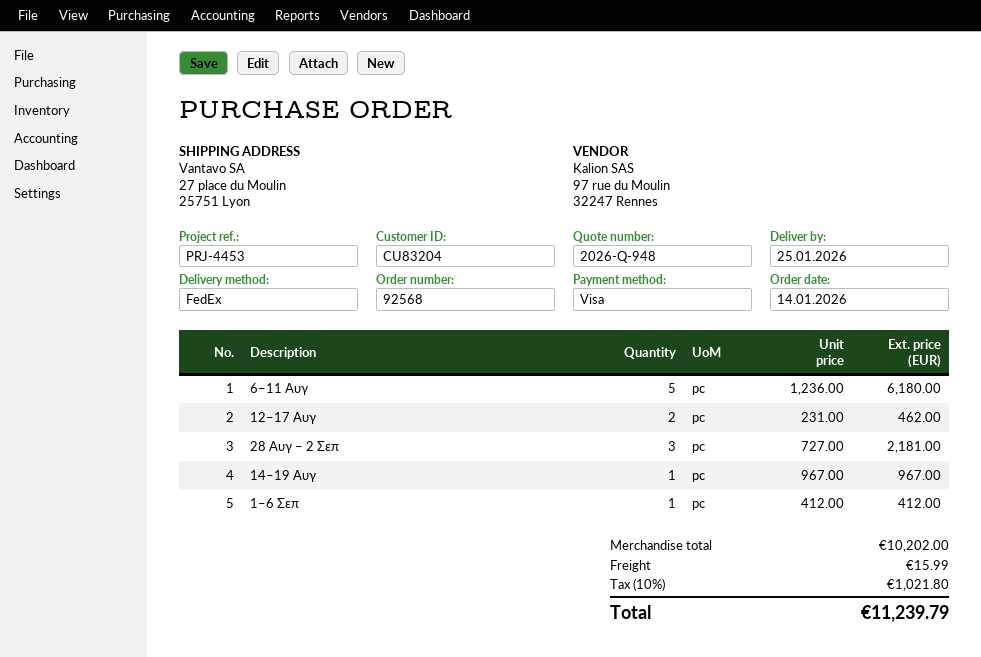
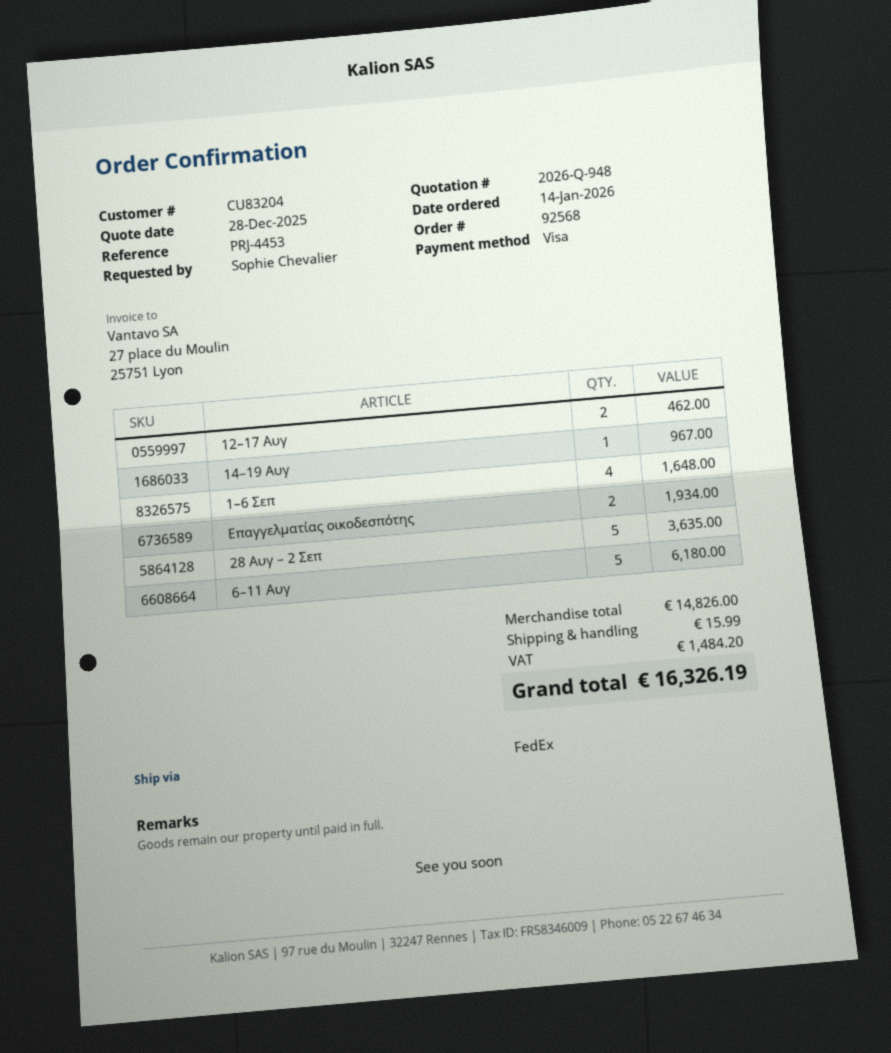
28 Αυγ – 2 Σεπ: 3 for 2181.00 -> 5 for 3635.00
1–6 Σεπ: 1 for 412.00 -> 4 for 1648.00
Επαγγελματίας οικοδεσπότης: none -> 2 for 1934.00
subtotal: 10202.00 -> 14826.00
tax: 1021.80 -> 1484.20
total: 11239.79 -> 16326.19

